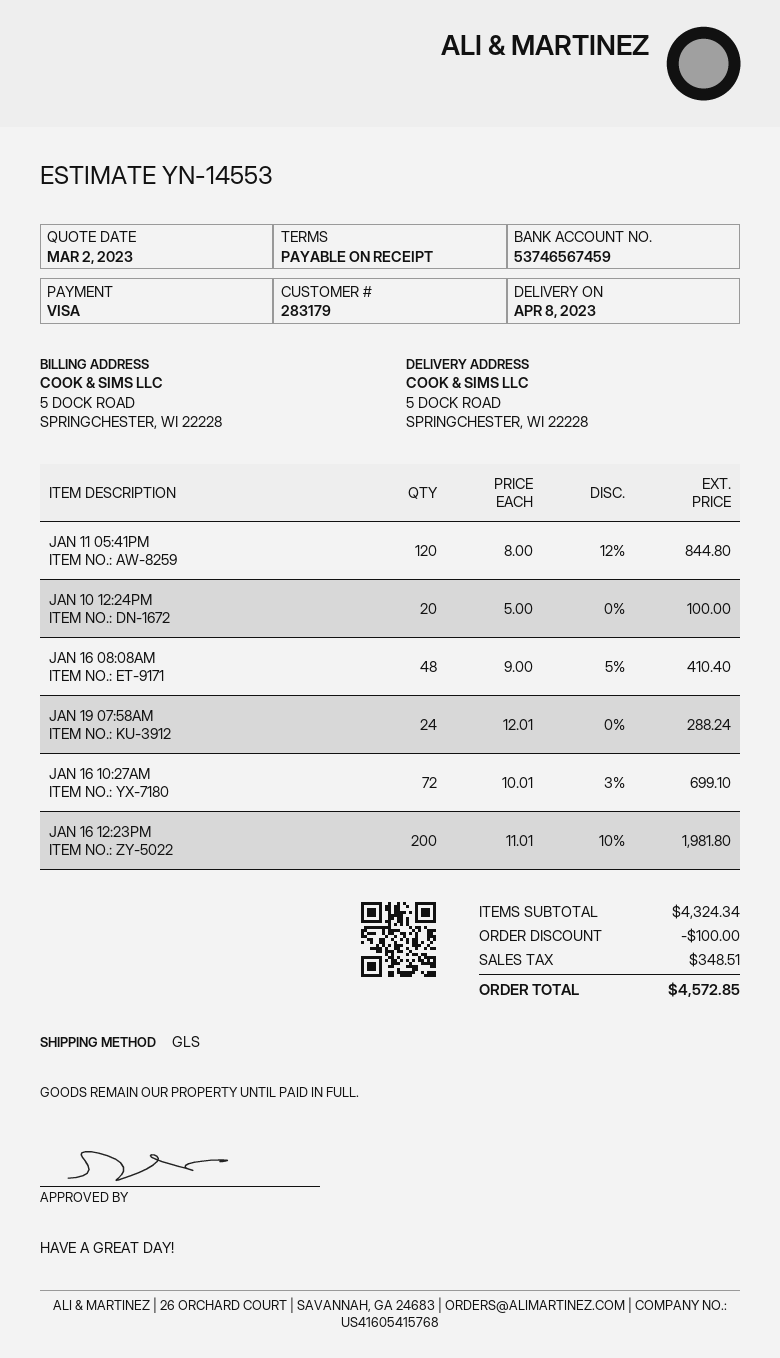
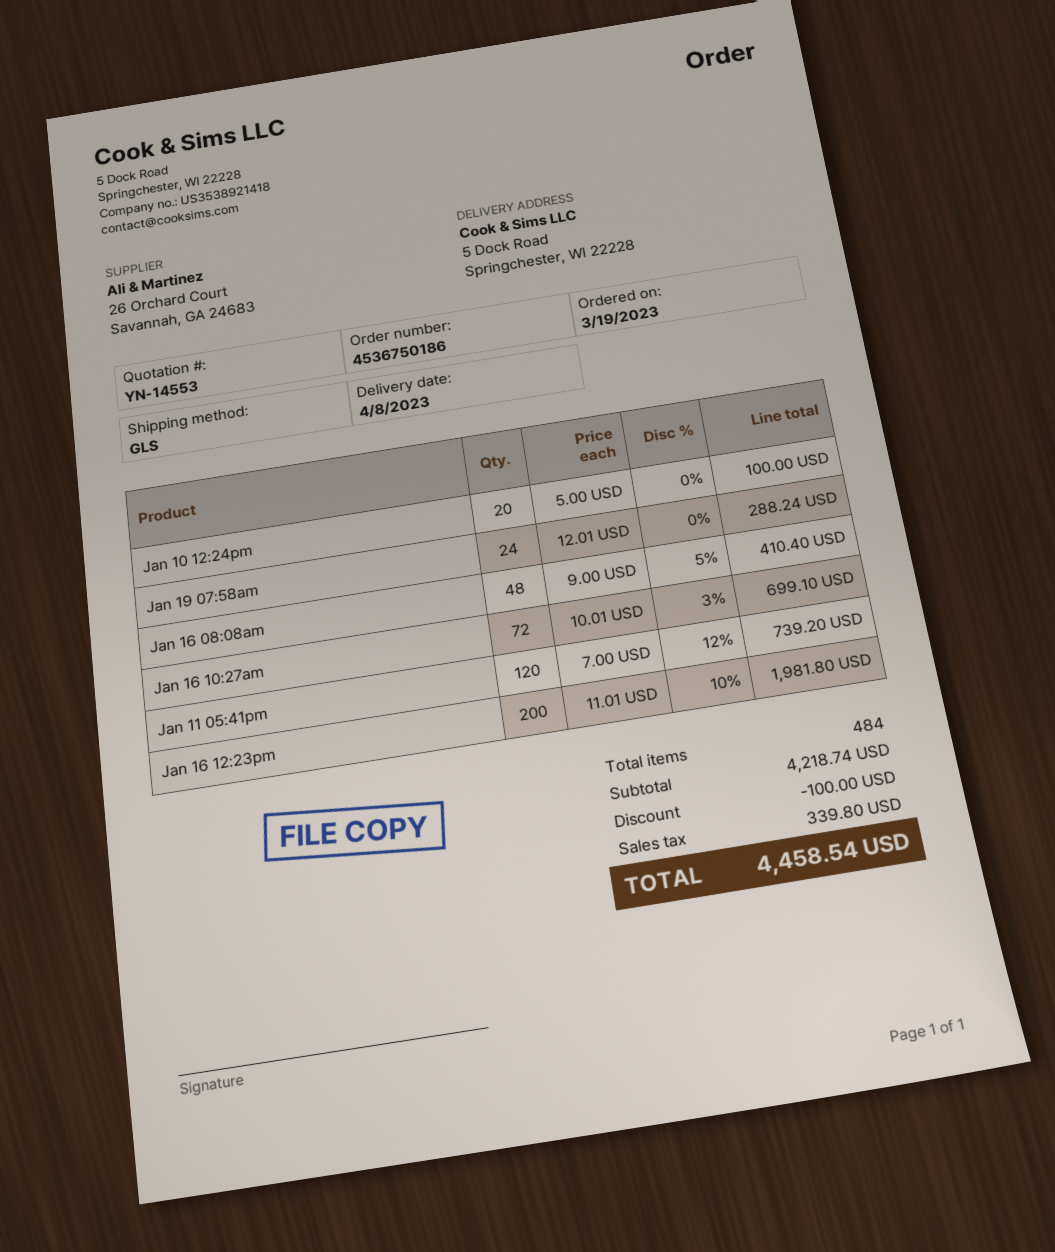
JAN 11 05:41PM: 120 x 8.00 - 12% = 844.80 -> 120 x 7.00 - 12% = 739.20
subtotal: 4324.34 -> 4218.74
tax: 348.51 -> 339.80
total: 4572.85 -> 4458.54

